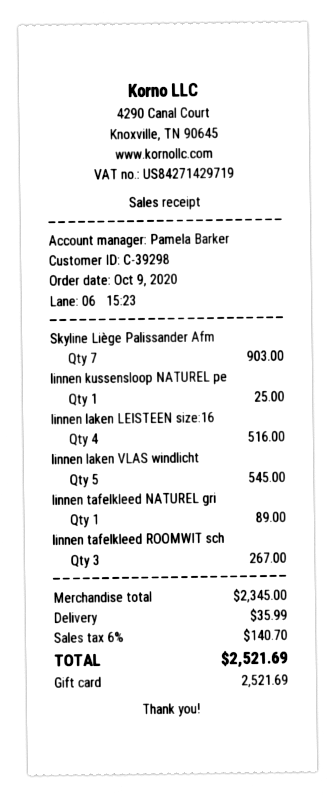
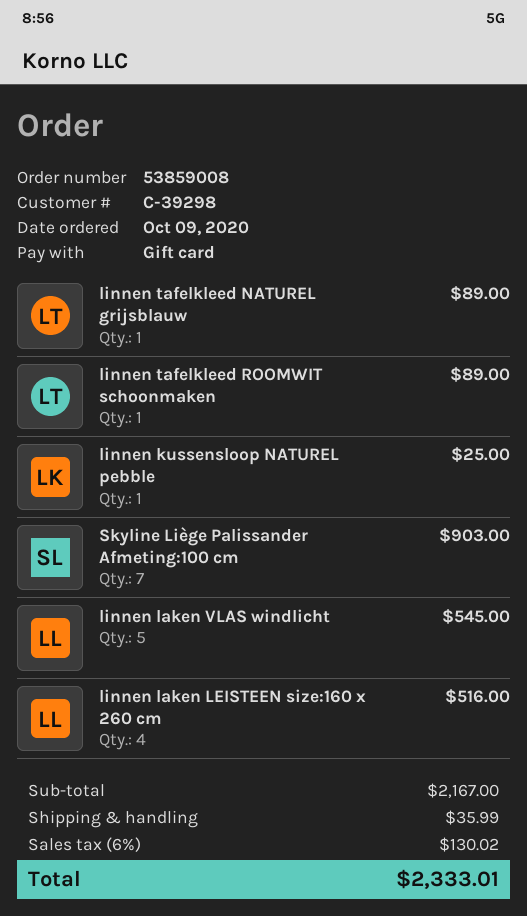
linnen tafelkleed ROOMWIT sch: 3 for 267.00 -> 1 for 89.00
subtotal: 2345.00 -> 2167.00
tax: 6% = 140.70 -> 6% = 130.02
total: 2521.69 -> 2333.01

